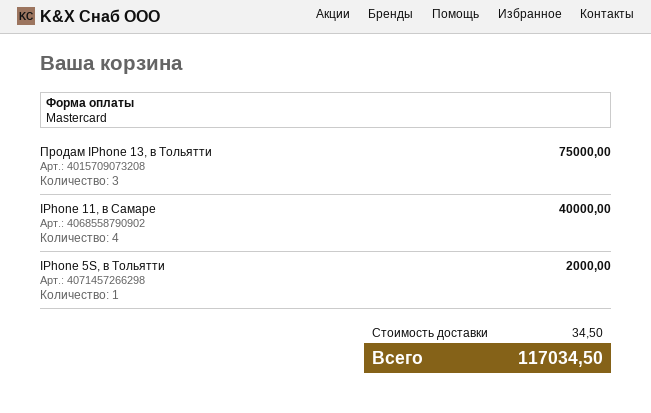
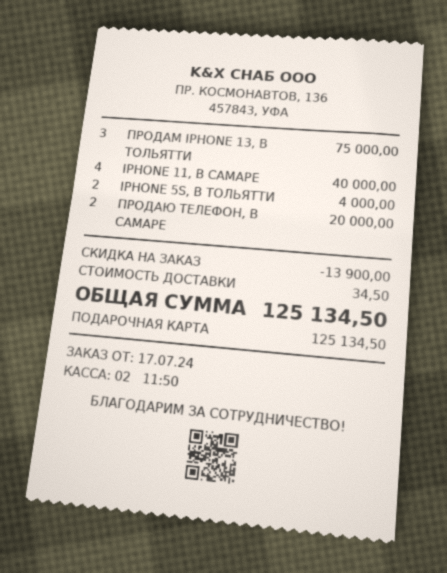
payment method: Mastercard -> gift card
IPhone 5S, в Тольятти: 1 for 2000.00 -> 2 for 4000.00
ПРОДАЮ ТЕЛЕФОН, В САМАРЕ: none -> 2 for 20000.00
discount: none -> 13900.00
total: 117034.50 -> 125134.50

